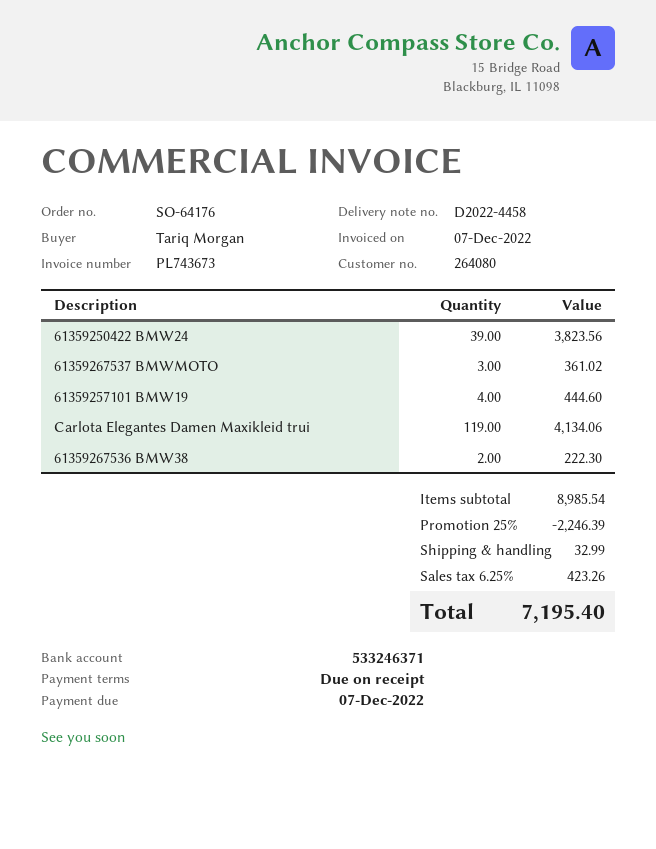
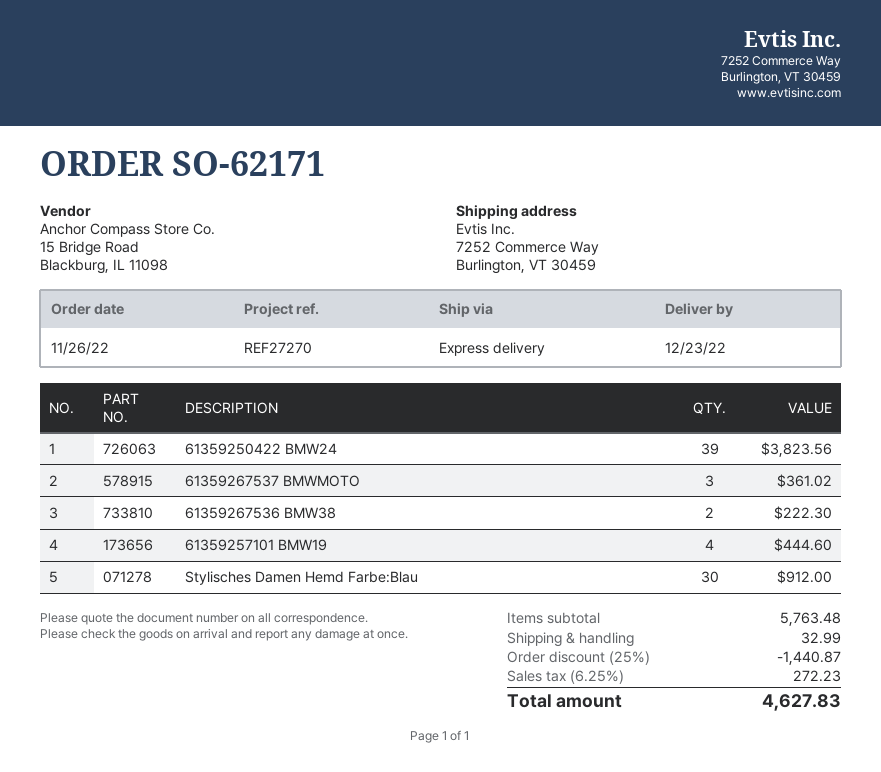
order number: SO-64176 -> SO-62171
Carlota Elegantes Damen Maxikleid trui: 119 for 4134.06 -> none
Stylisches Damen Hemd Farbe:Blau: none -> 30 for 912.00
subtotal: 8985.54 -> 5763.48
discount: 25% = 2246.39 -> 25% = 1440.87
tax: 6.25% = 423.26 -> 6.25% = 272.23
total: 7195.40 -> 4627.83

